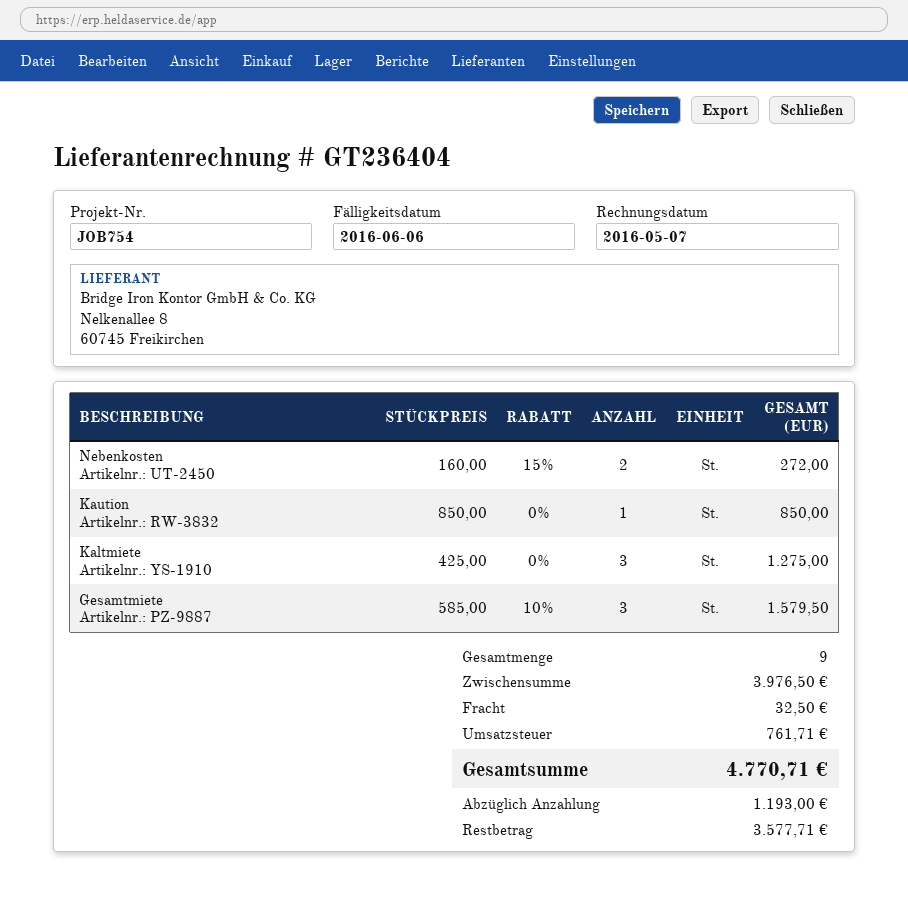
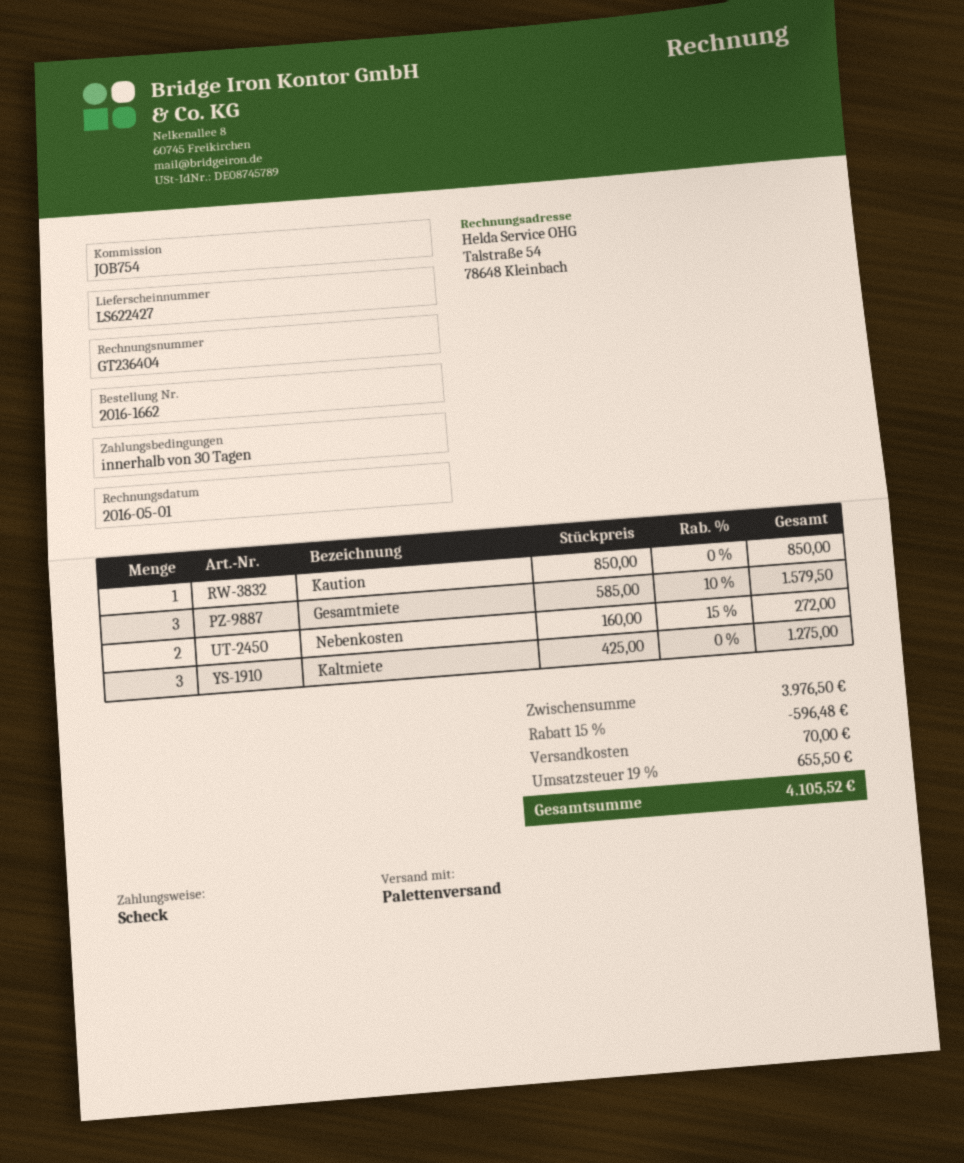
invoice date: 2016-05-07 -> 2016-05-01
discount: none -> 15% = 596.48
shipping: 32.50 -> 70.00
tax: 761.71 -> 655.50
total: 4770.71 -> 4105.52

